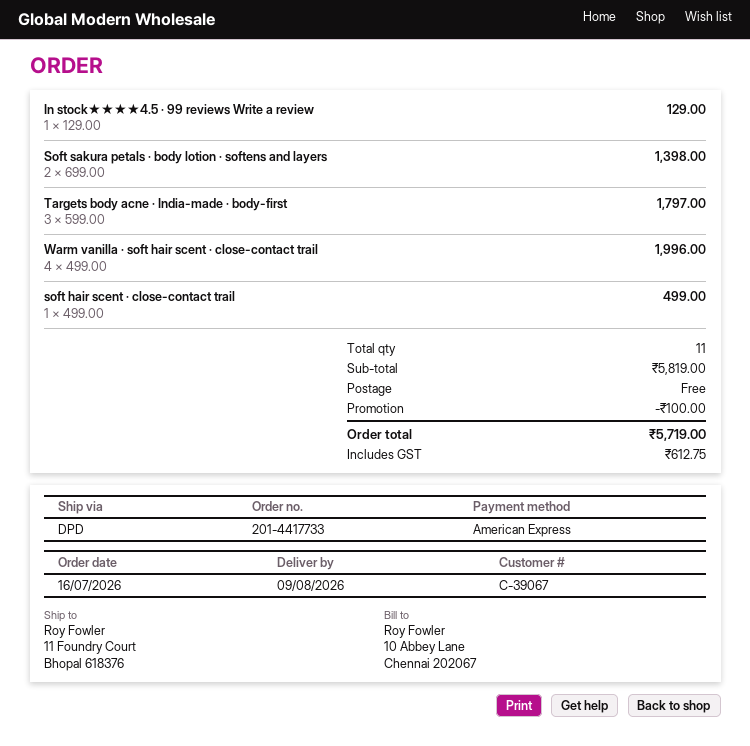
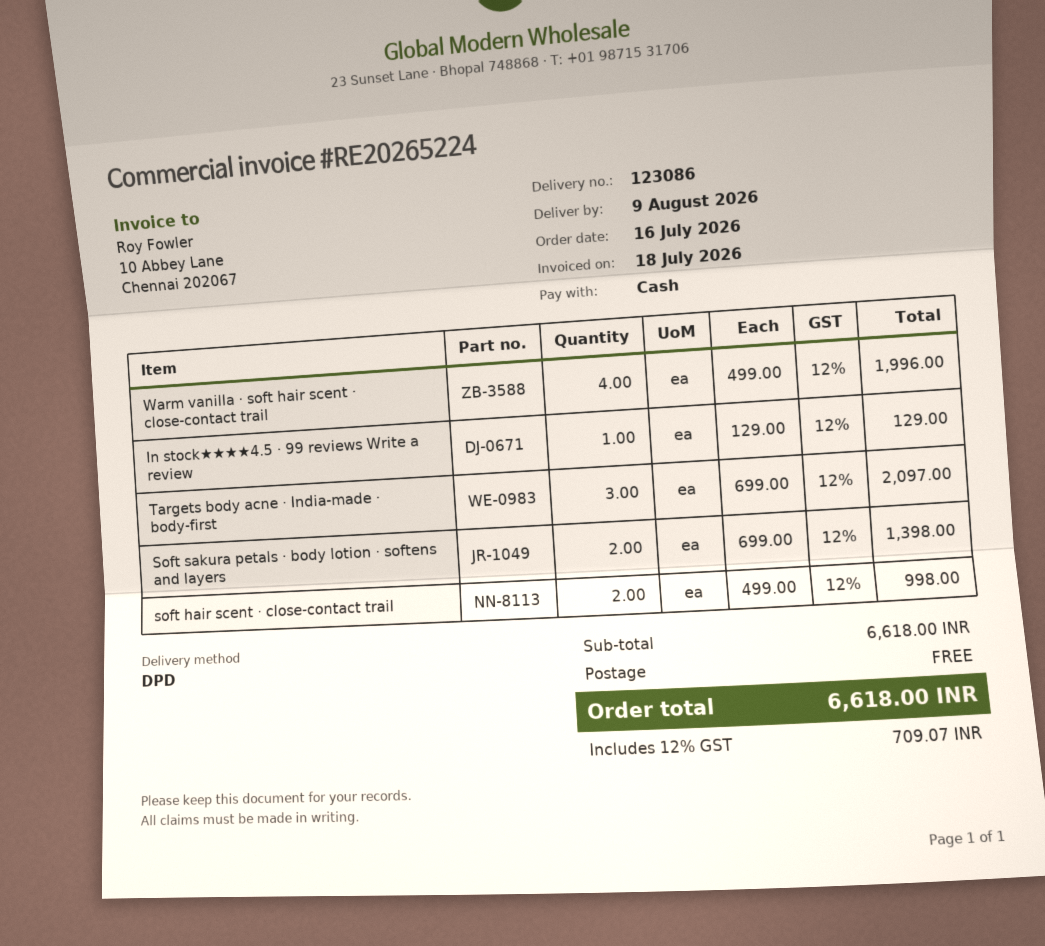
payment method: American Express -> cash
Targets body acne · India-made · body-first: 3 x 599.00 = 1797.00 -> 3 x 699.00 = 2097.00
soft hair scent · close-contact trail: 1 x 499.00 = 499.00 -> 2 x 499.00 = 998.00
subtotal: 5819.00 -> 6618.00
discount: 100.00 -> none
tax: 612.75 -> 709.07
total: 5719.00 -> 6618.00

